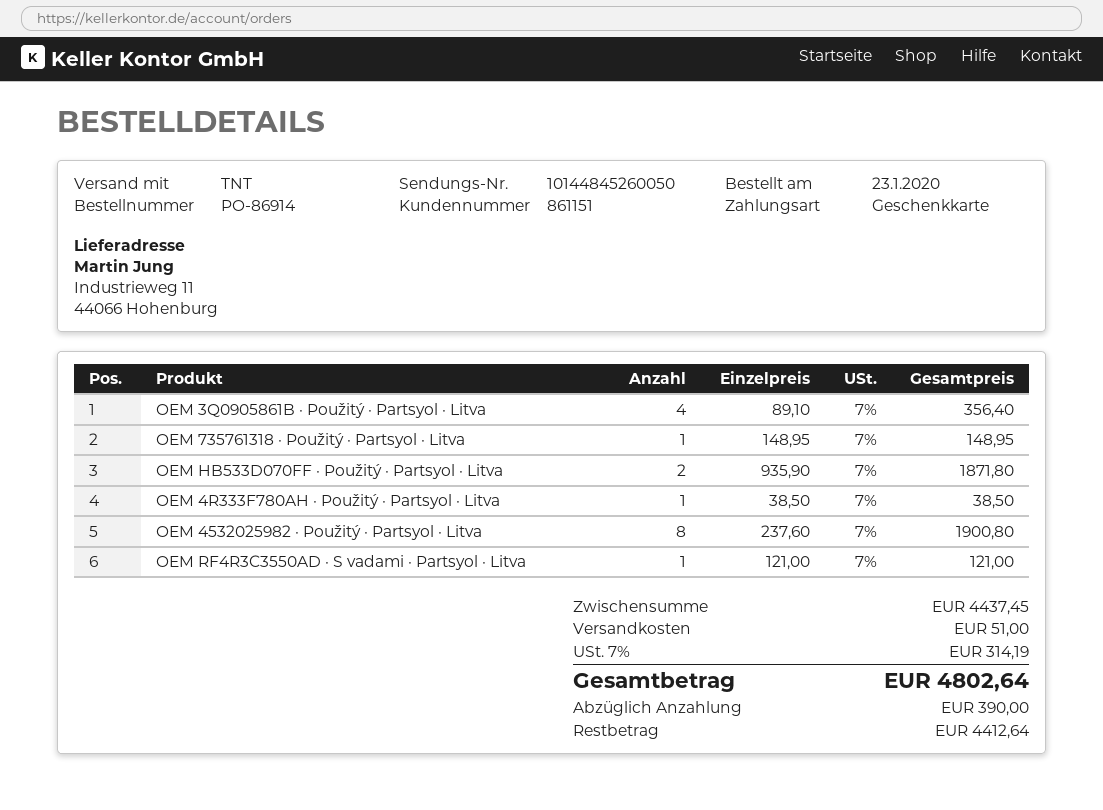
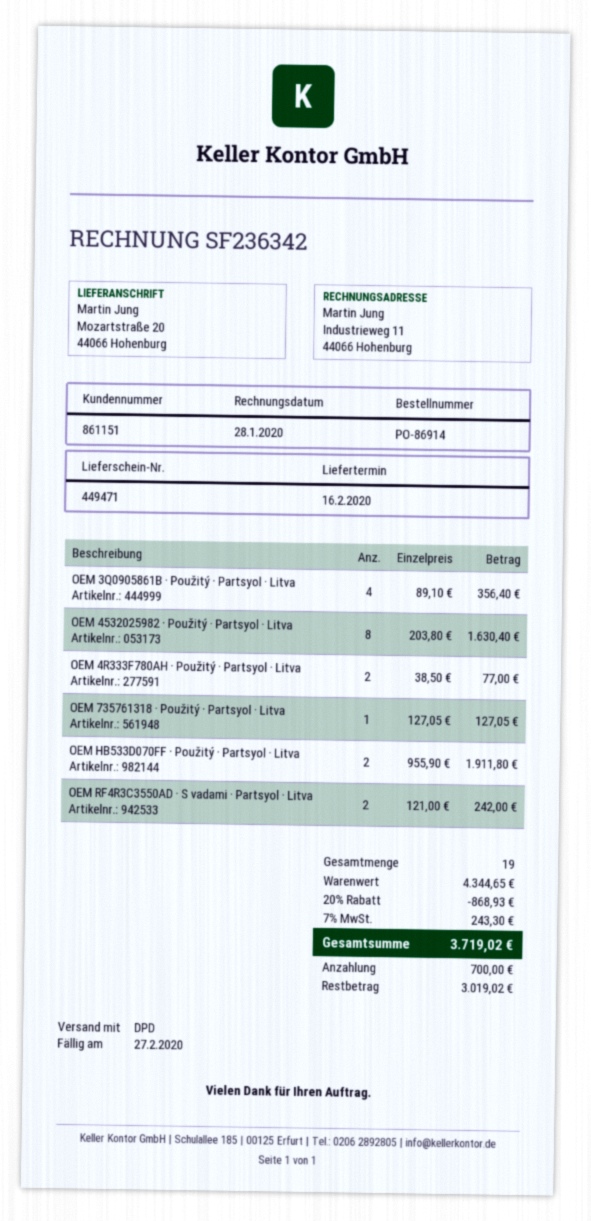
shipping method: TNT -> DPD
ship to: Industrieweg 11, 44066 Hohenburg -> Mozartstraße 20, 44066 Hohenburg
OEM 735761318 · Použitý · Partsyol · Litva: 1 x 148.95 = 148.95 -> 1 x 127.05 = 127.05
OEM HB533D070FF · Použitý · Partsyol · Litva: 2 x 935.90 = 1871.80 -> 2 x 955.90 = 1911.80
OEM 4R333F780AH · Použitý · Partsyol · Litva: 1 x 38.50 = 38.50 -> 2 x 38.50 = 77.00
OEM 4532025982 · Použitý · Partsyol · Litva: 8 x 237.60 = 1900.80 -> 8 x 203.80 = 1630.40
OEM RF4R3C3550AD · S vadami · Partsyol · Litva: 1 x 121.00 = 121.00 -> 2 x 121.00 = 242.00
subtotal: 4437.45 -> 4344.65
discount: none -> 20% = 868.93
shipping: 51.00 -> none
tax: 7% = 314.19 -> 7% = 243.30
total: 4802.64 -> 3719.02
deposit: 390.00 -> 700.00
balance: 4412.64 -> 3019.02

